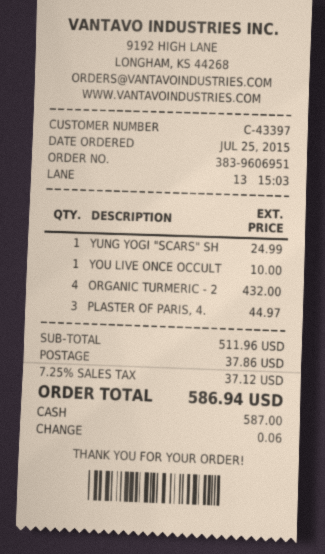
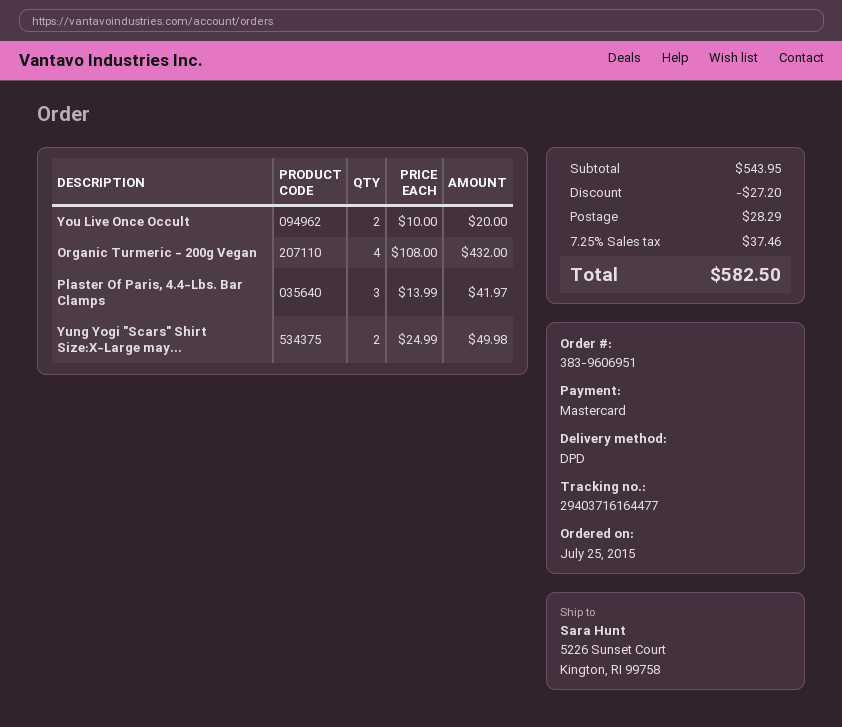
payment method: cash -> Mastercard
YUNG YOGI "SCARS" SH: 1 for 24.99 -> 2 for 49.98
YOU LIVE ONCE OCCULT: 1 for 10.00 -> 2 for 20.00
PLASTER OF PARIS, 4.: 3 for 44.97 -> 3 for 41.97
subtotal: 511.96 -> 543.95
discount: none -> 27.20
shipping: 37.86 -> 28.29
tax: 7.25% = 37.12 -> 7.25% = 37.46
total: 586.94 -> 582.50

